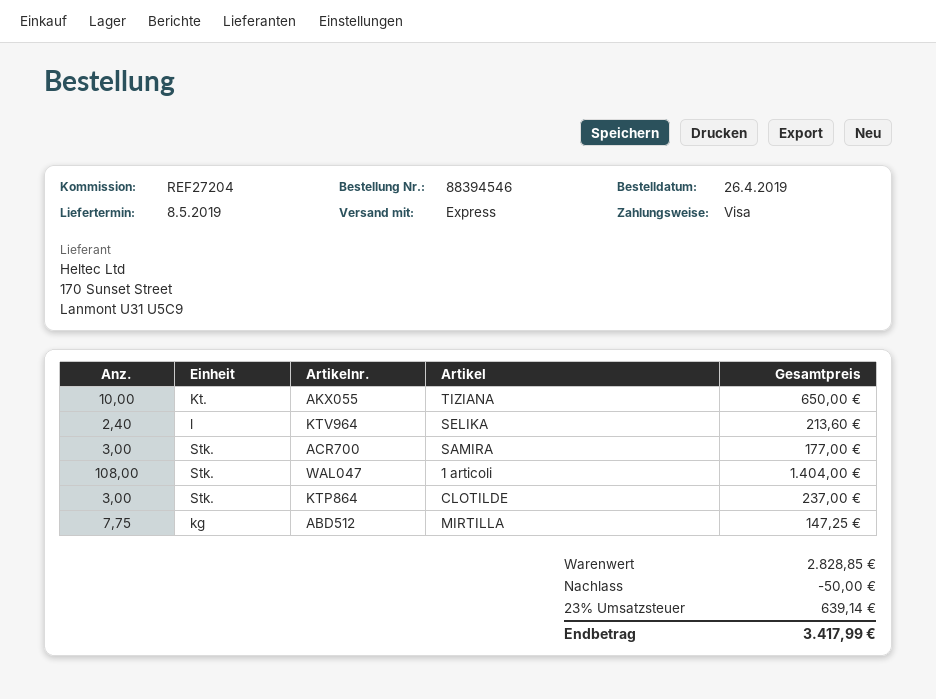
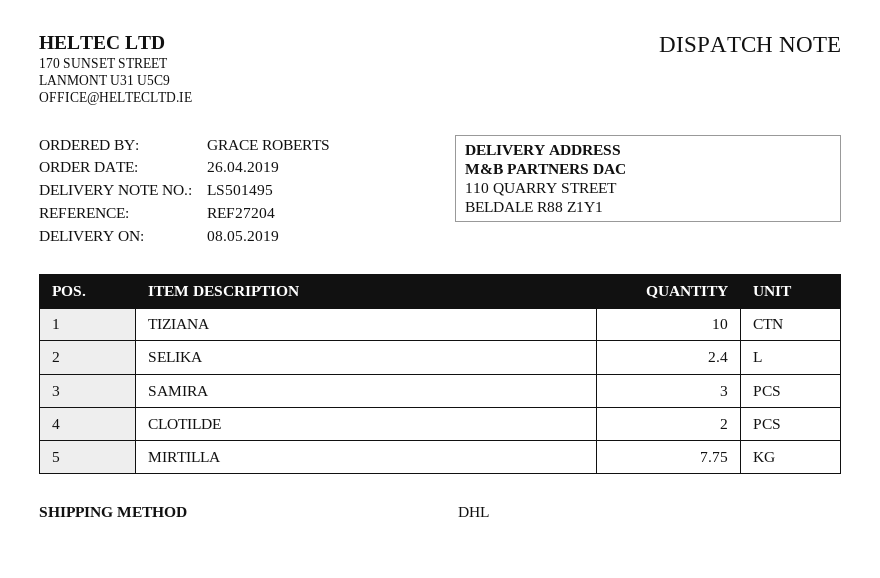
shipping method: express -> DHL
1 articoli: 108 -> none
CLOTILDE: 3 -> 2

